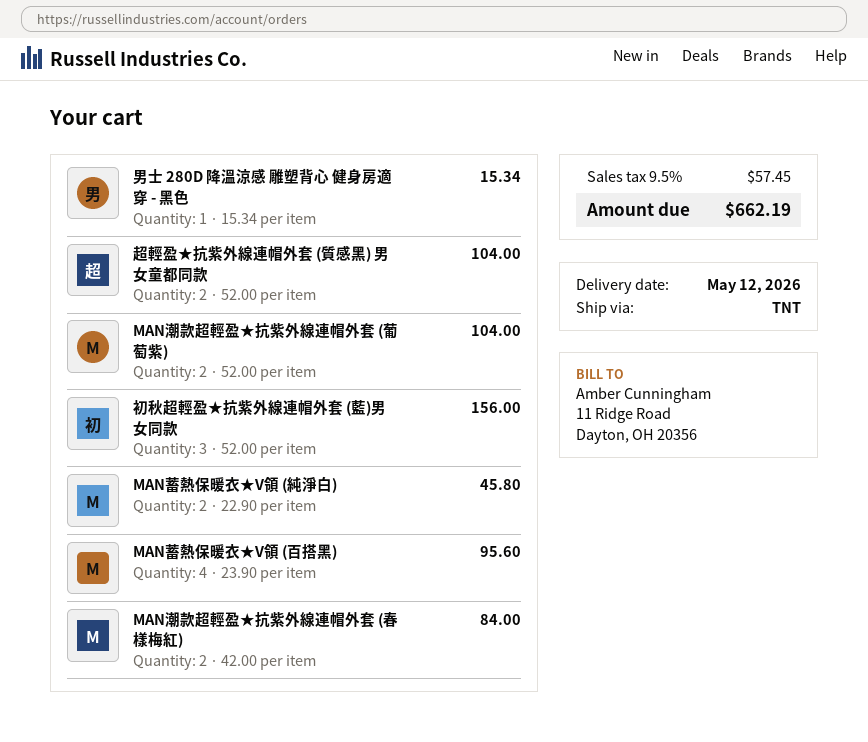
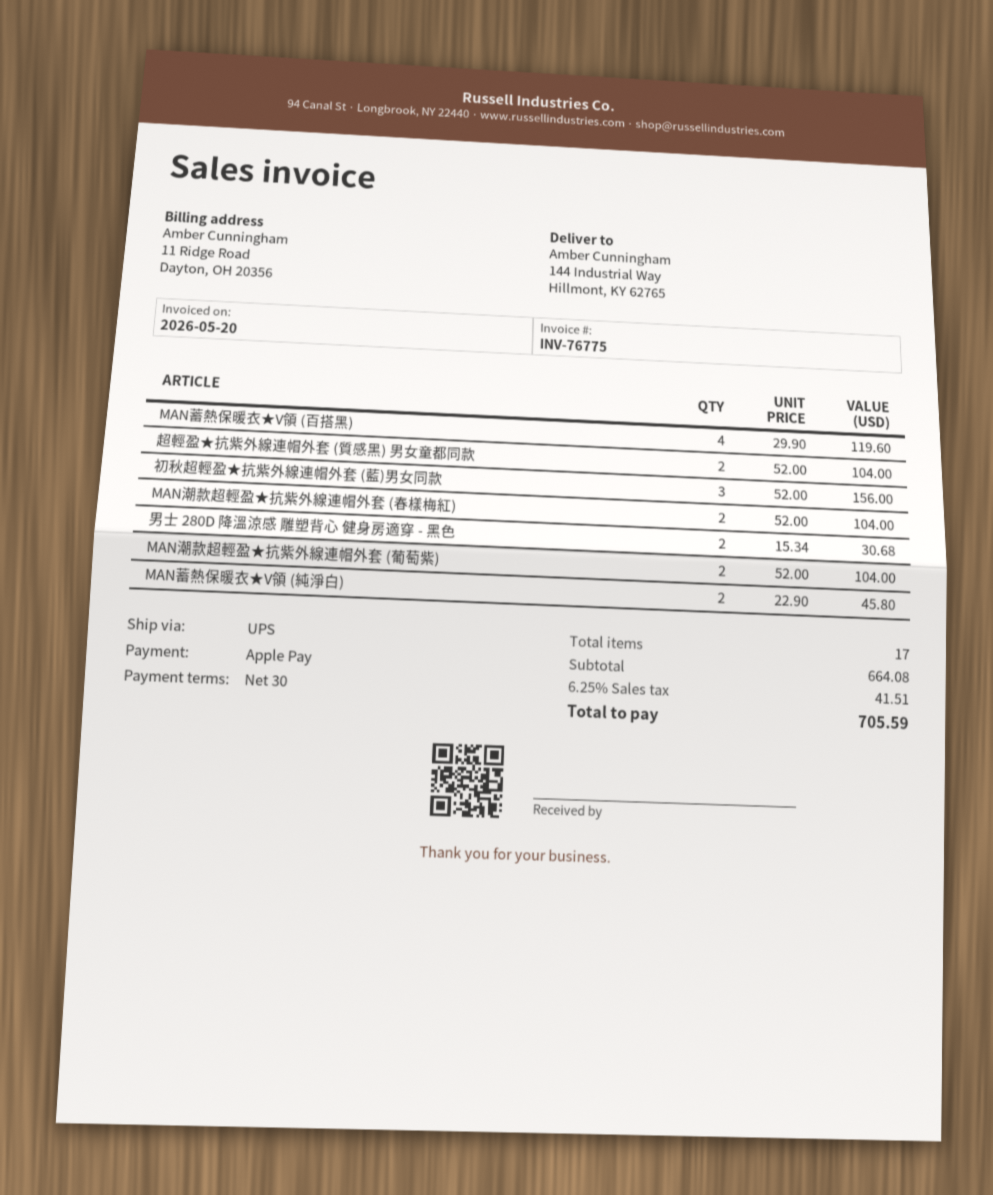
shipping method: TNT -> UPS
男士 280D 降溫涼感 雕塑背心 健身房適穿 - 黑色: 1 x 15.34 = 15.34 -> 2 x 15.34 = 30.68
MAN蓄熱保暖衣★V領 (百搭黑): 4 x 23.90 = 95.60 -> 4 x 29.90 = 119.60
MAN潮款超輕盈★抗紫外線連帽外套 (春樣梅紅): 2 x 42.00 = 84.00 -> 2 x 52.00 = 104.00
tax: 9.5% = 57.45 -> 6.25% = 41.51
total: 662.19 -> 705.59

